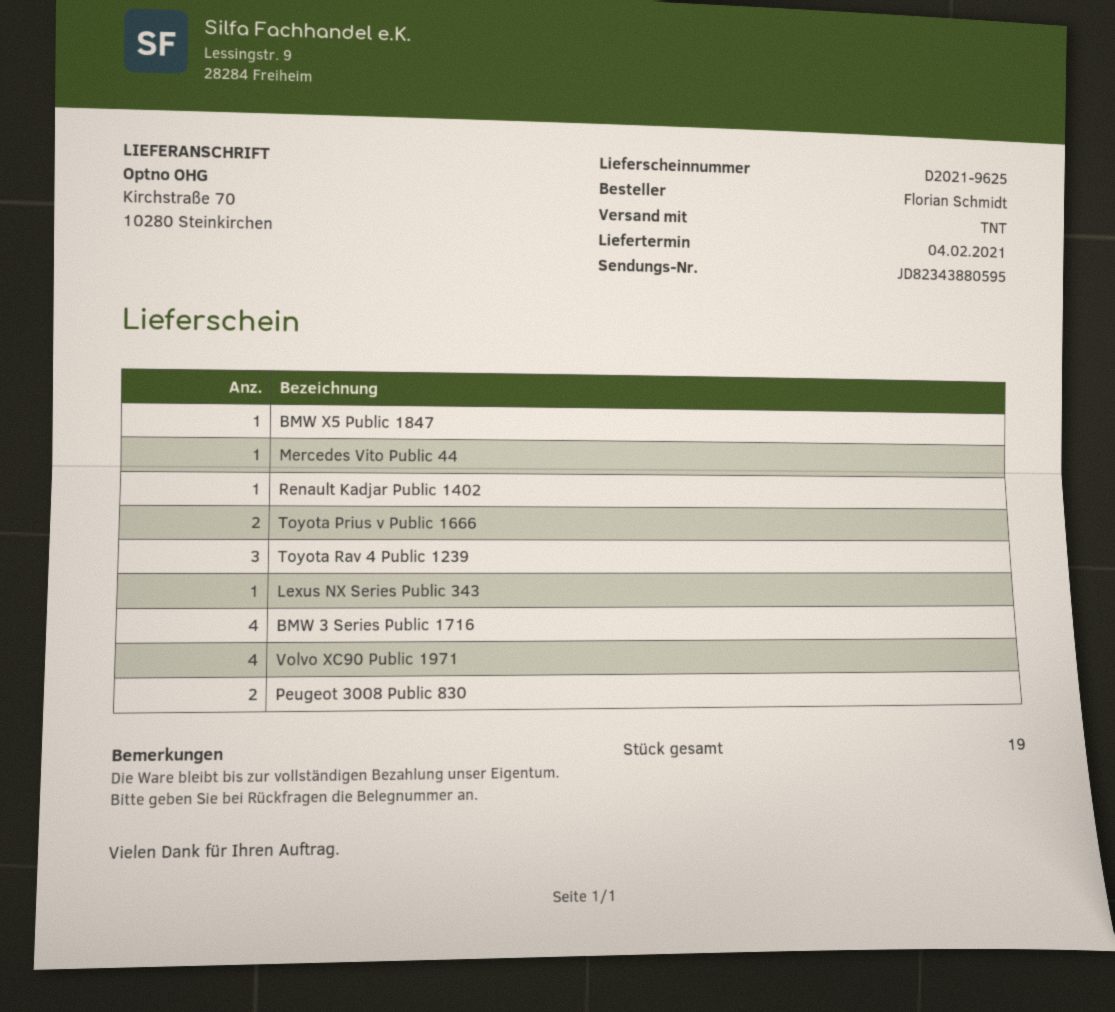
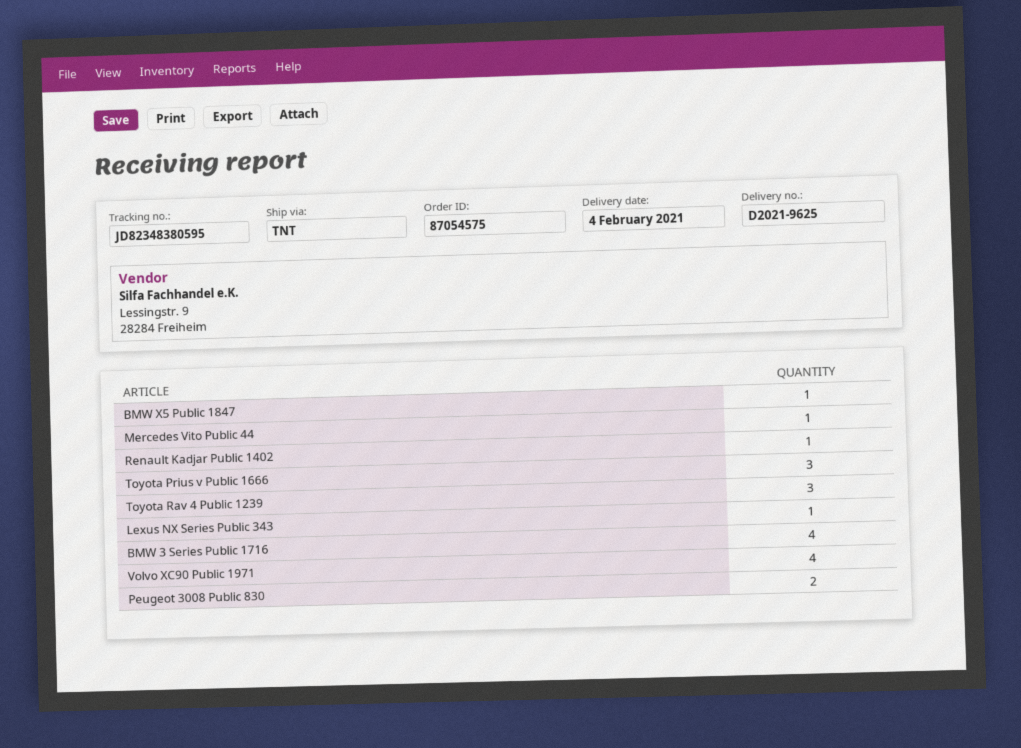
tracking number: JD82343880595 -> JD82348380595
Toyota Prius v Public 1666: 2 -> 3

